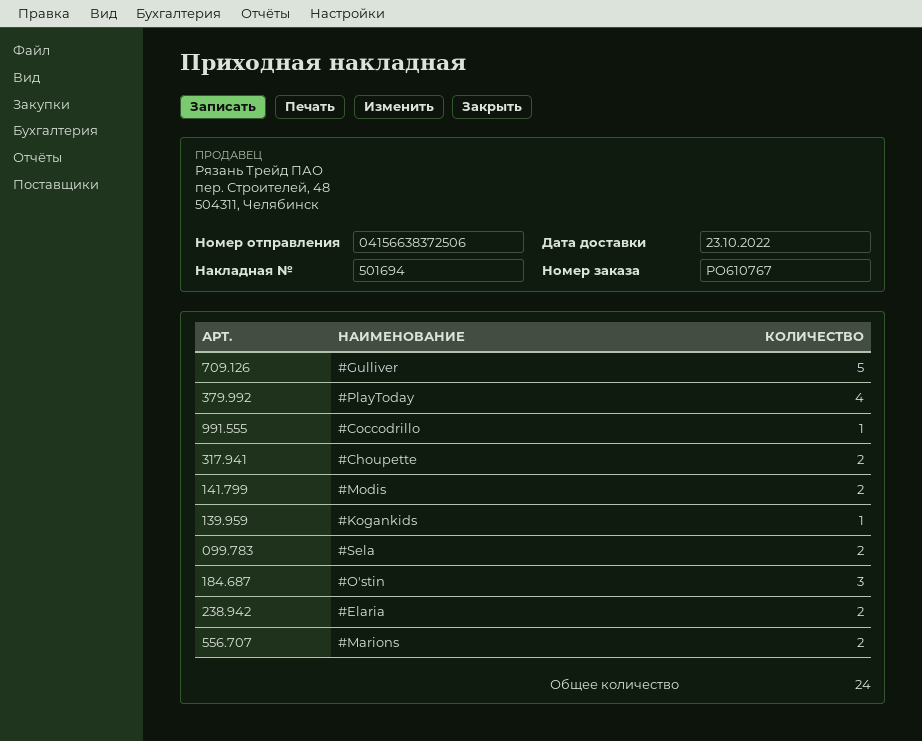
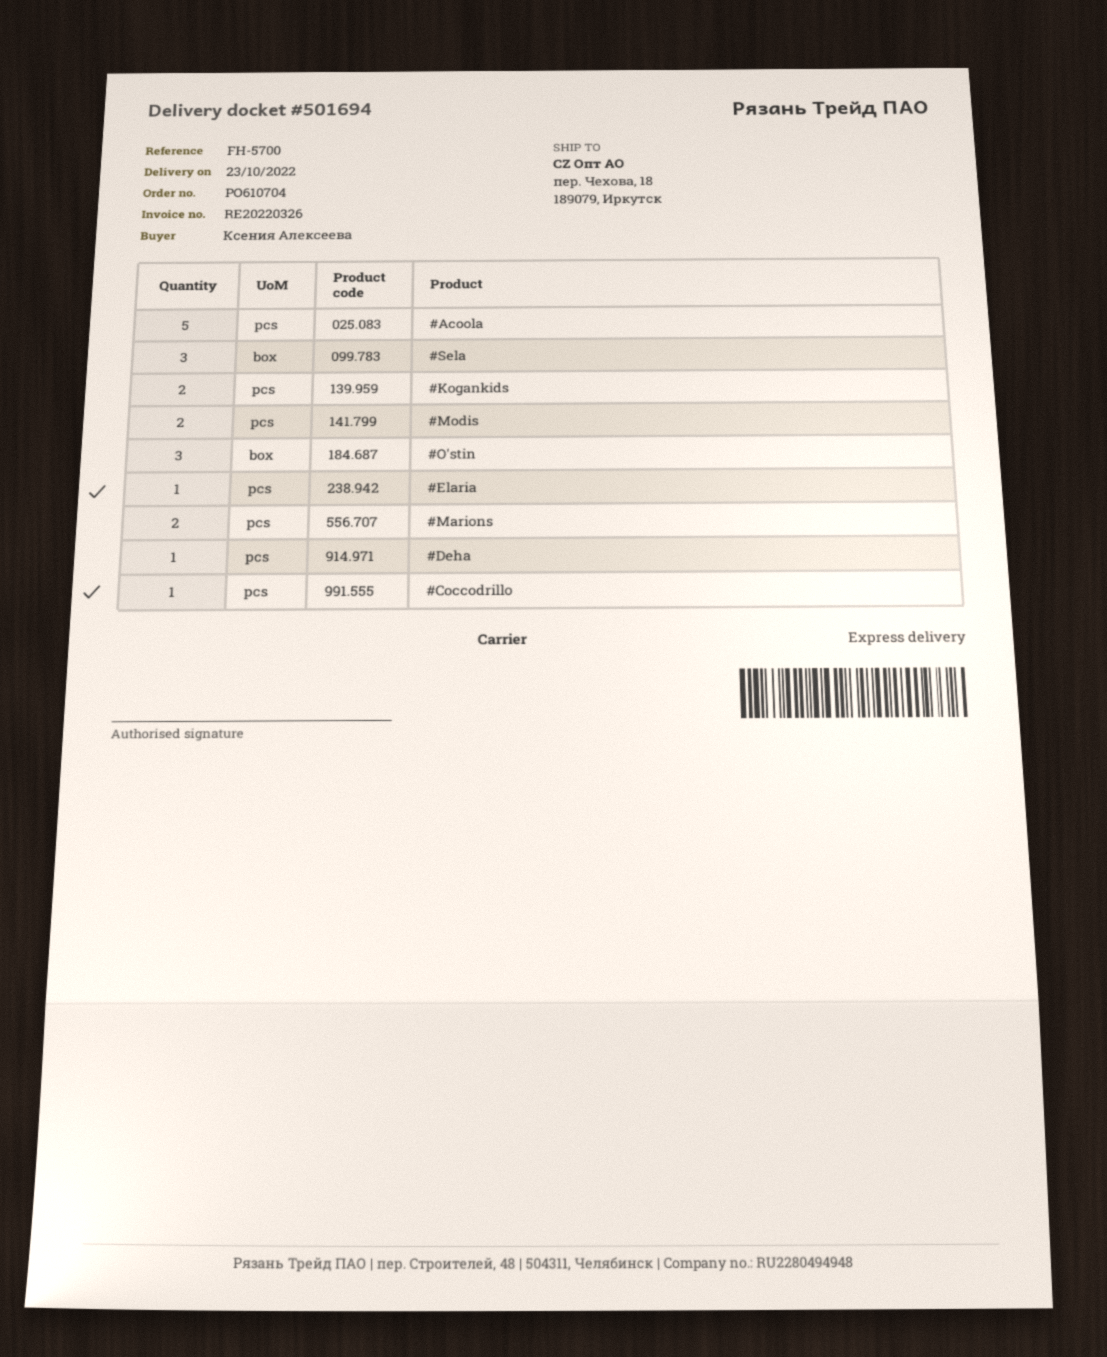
order number: PO610767 -> PO610704
#Gulliver: 5 -> none
#PlayToday: 4 -> none
#Choupette: 2 -> none
#Kogankids: 1 -> 2
#Sela: 2 -> 3
#Elaria: 2 -> 1
#Acoola: none -> 5
#Deha: none -> 1

